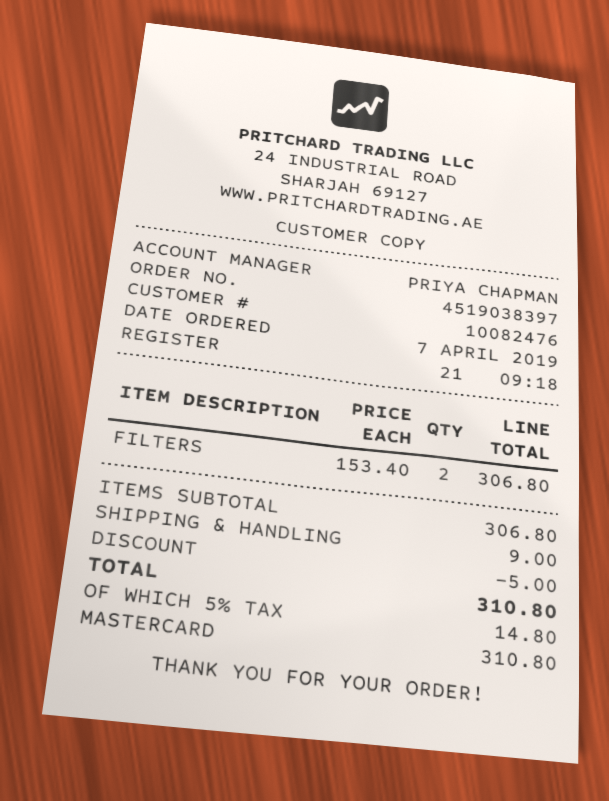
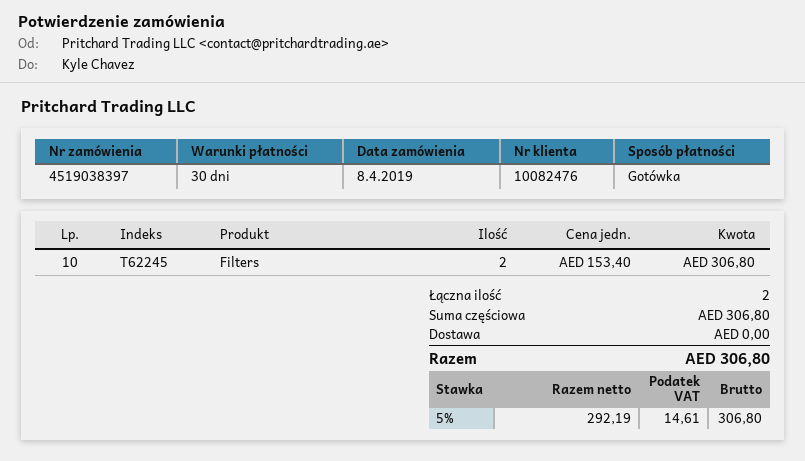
order date: 2019-04-07 -> 2019-04-08
payment method: Mastercard -> cash
discount: 5.00 -> none
shipping: 9.00 -> 0.00
tax: 5% = 14.80 -> 5% = 14.61
total: 310.80 -> 306.80

